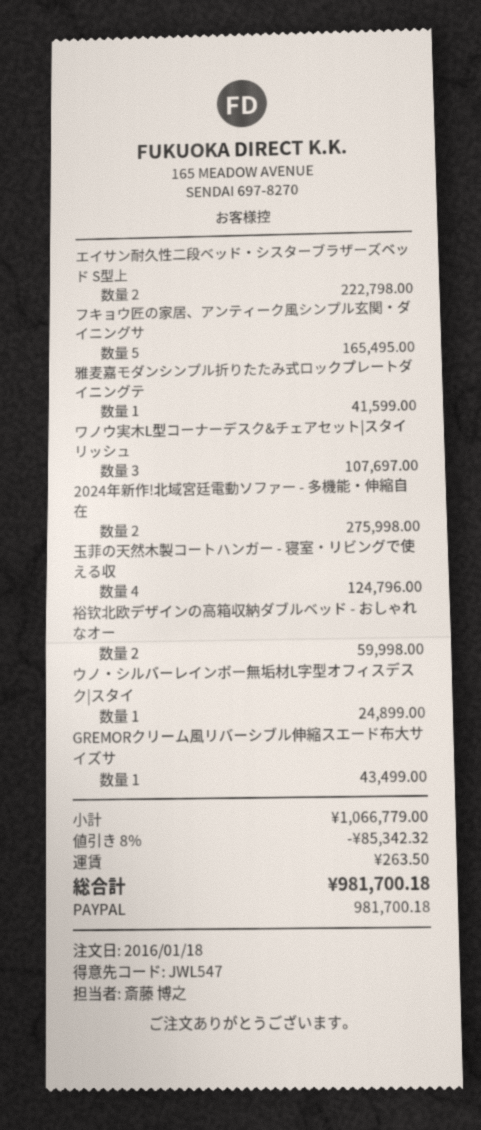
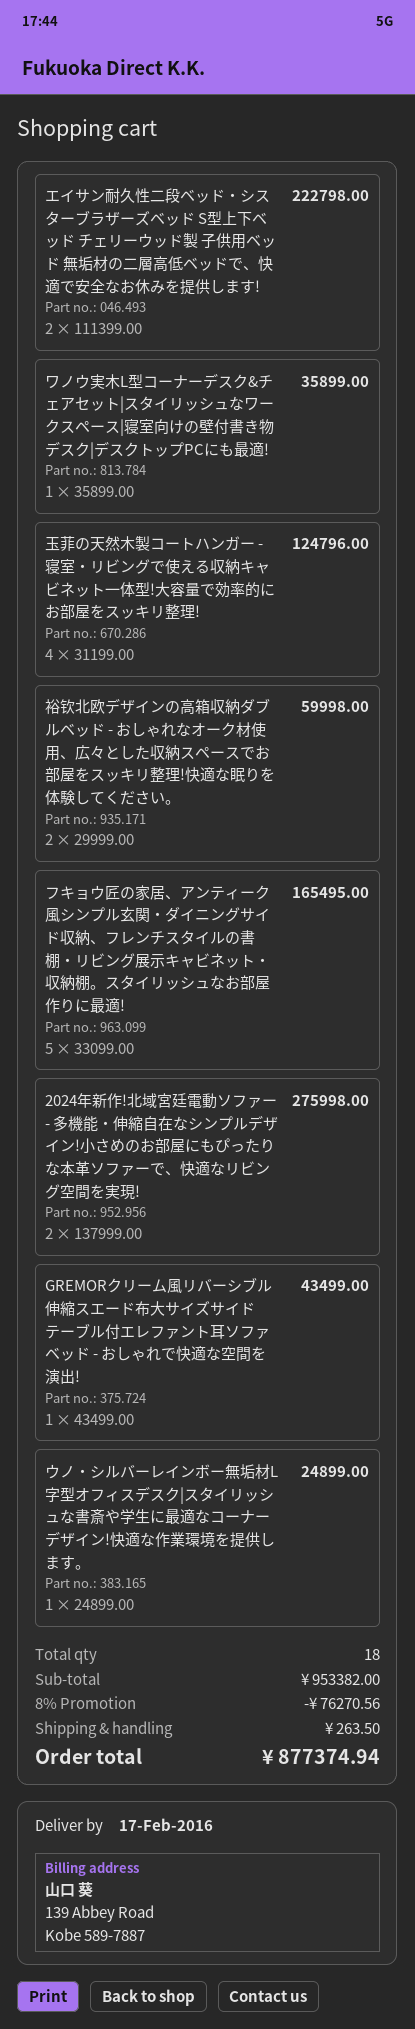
雅麦嘉モダンシンプル折りたたみ式ロックプレートダイニングテ: 1 for 41599.00 -> none
ワノウ実木L型コーナーデスク&チェアセット|スタイリッシュ: 3 for 107697.00 -> 1 for 35899.00
subtotal: 1066779.00 -> 953382.00
discount: 8% = 85342.32 -> 8% = 76270.56
total: 981700.18 -> 877374.94

